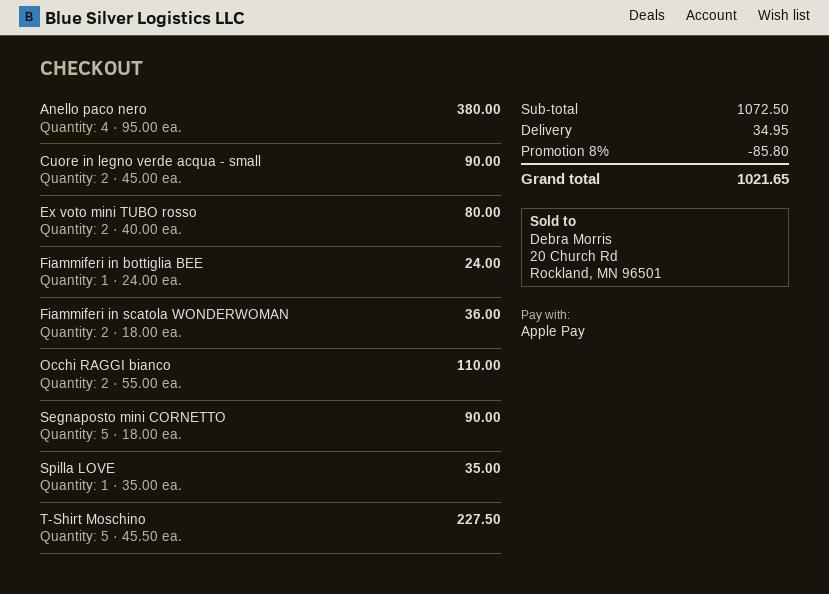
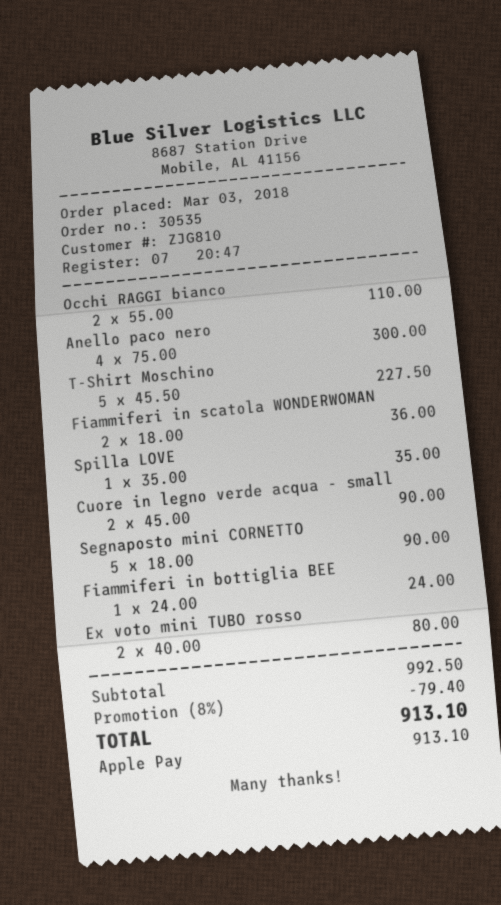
Anello paco nero: 4 x 95.00 = 380.00 -> 4 x 75.00 = 300.00
subtotal: 1072.50 -> 992.50
discount: 8% = 85.80 -> 8% = 79.40
shipping: 34.95 -> none
total: 1021.65 -> 913.10

